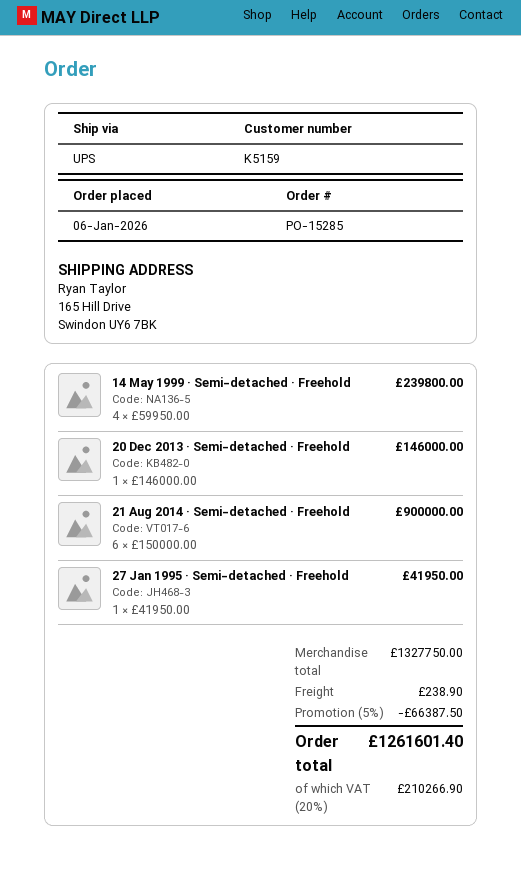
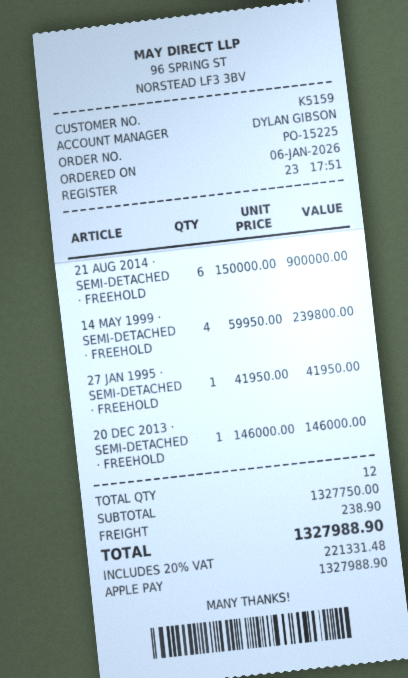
order number: PO-15285 -> PO-15225
discount: 5% = 66387.50 -> none
tax: 20% = 210266.90 -> 20% = 221331.48
total: 1261601.40 -> 1327988.90

